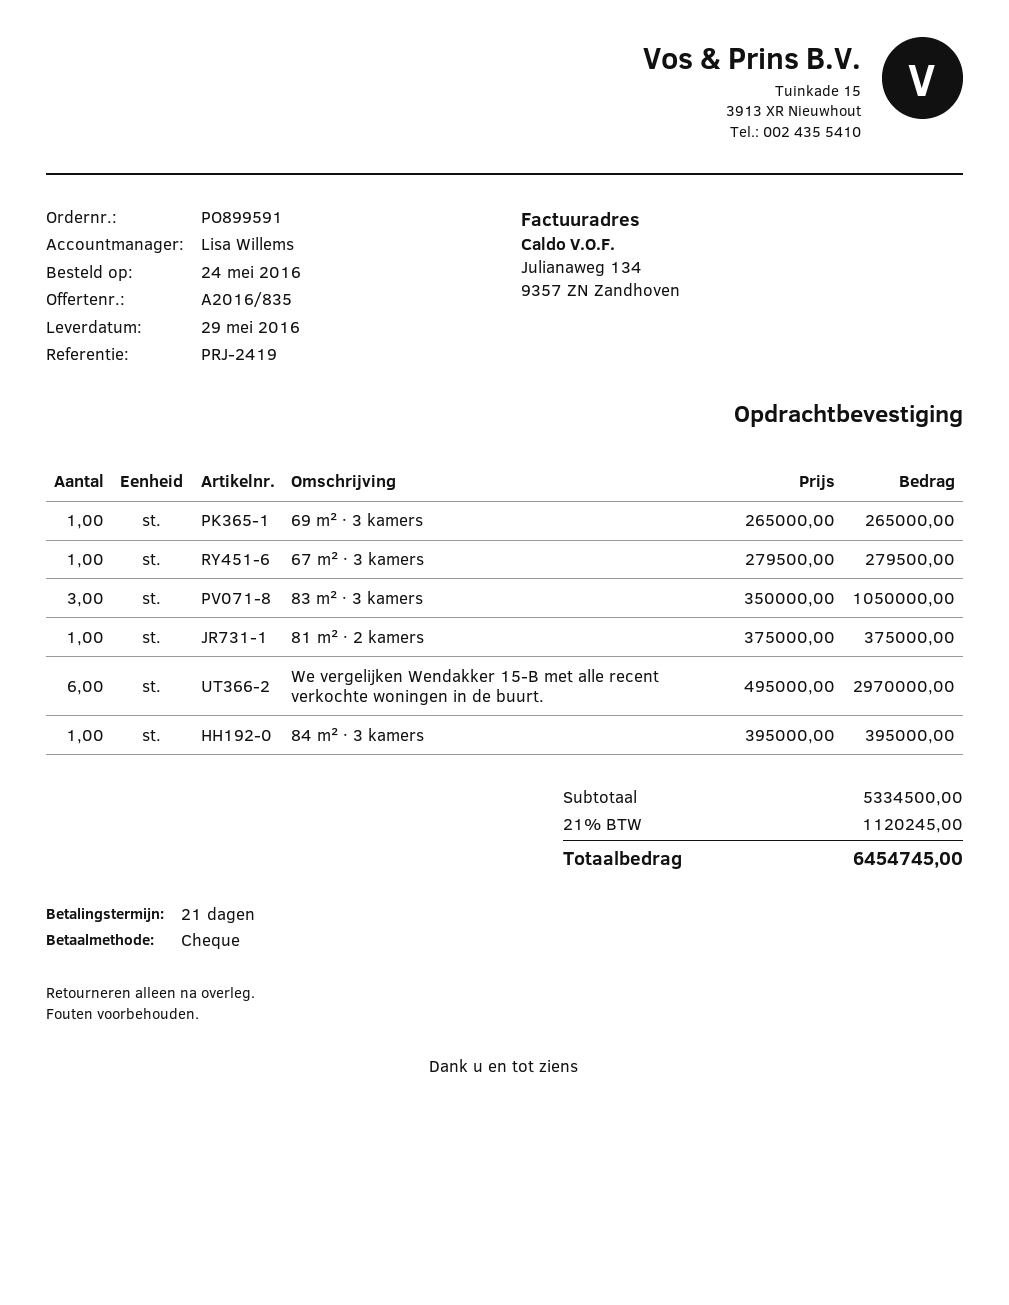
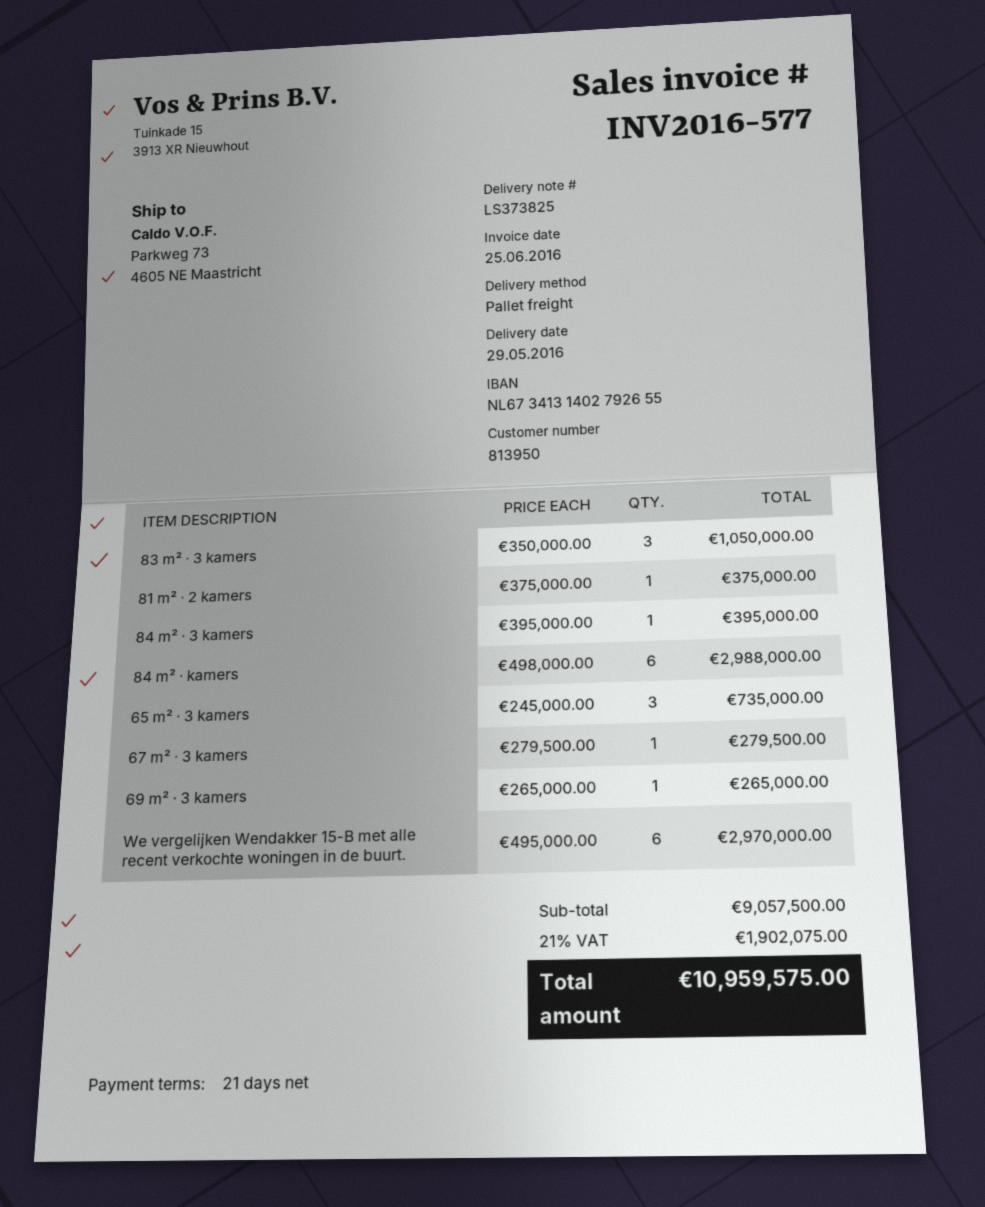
84 m² · kamers: none -> 6 x 498000.00 = 2988000.00
65 m² · 3 kamers: none -> 3 x 245000.00 = 735000.00
subtotal: 5334500.00 -> 9057500.00
tax: 21% = 1120245.00 -> 21% = 1902075.00
total: 6454745.00 -> 10959575.00

